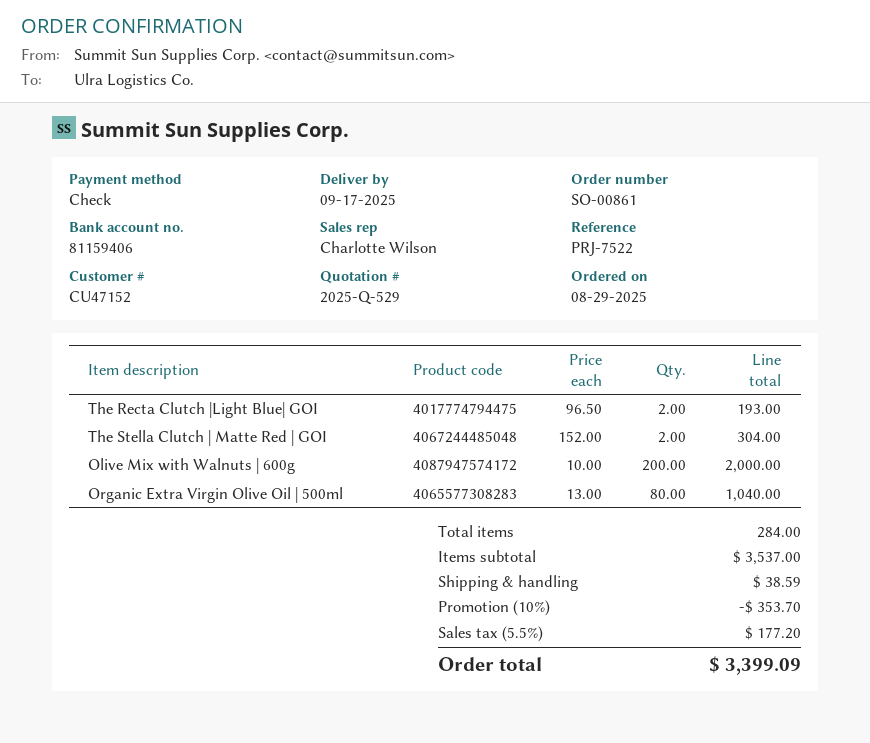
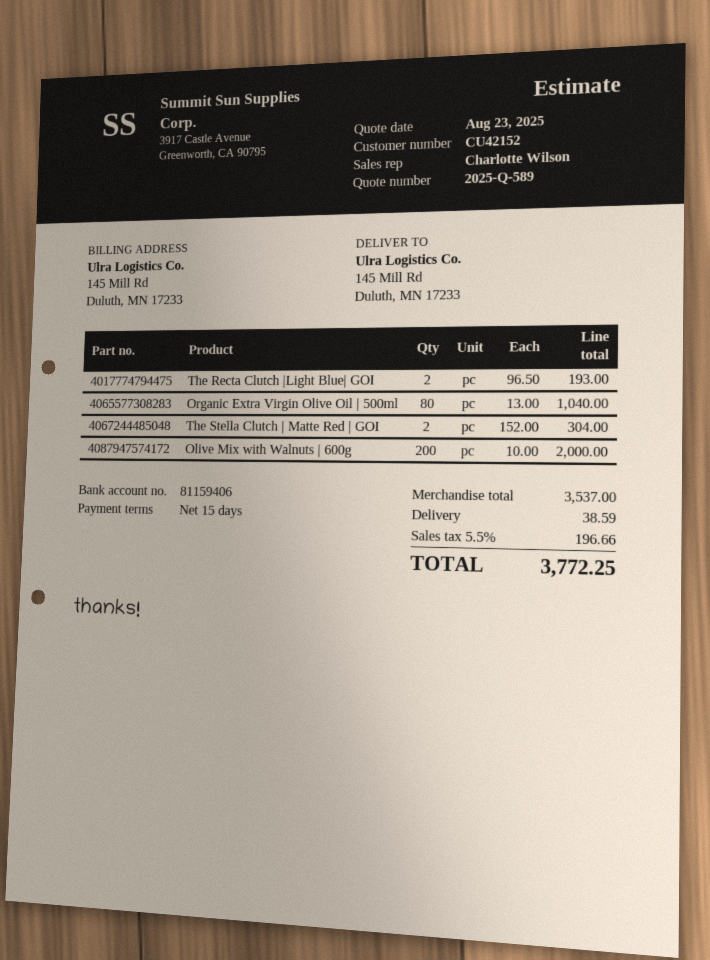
quote number: 2025-Q-529 -> 2025-Q-589
customer number: CU47152 -> CU42152
discount: 10% = 353.70 -> none
tax: 5.5% = 177.20 -> 5.5% = 196.66
total: 3399.09 -> 3772.25

